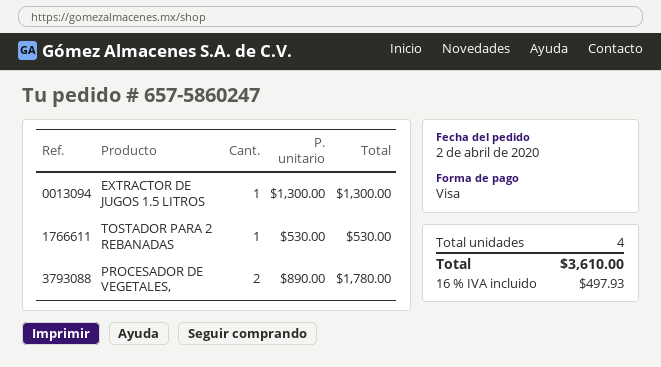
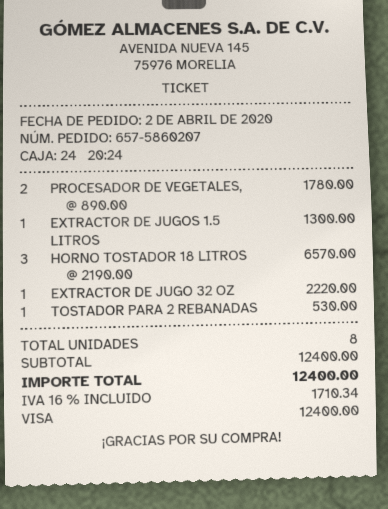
order number: 657-5860247 -> 657-5860207
HORNO TOSTADOR 18 LITROS: none -> 3 x 2190.00 = 6570.00
EXTRACTOR DE JUGO 32 OZ: none -> 1 x 2220.00 = 2220.00
total quantity: 4 -> 8
tax: 16% = 497.93 -> 16% = 1710.34
total: 3610.00 -> 12400.00

